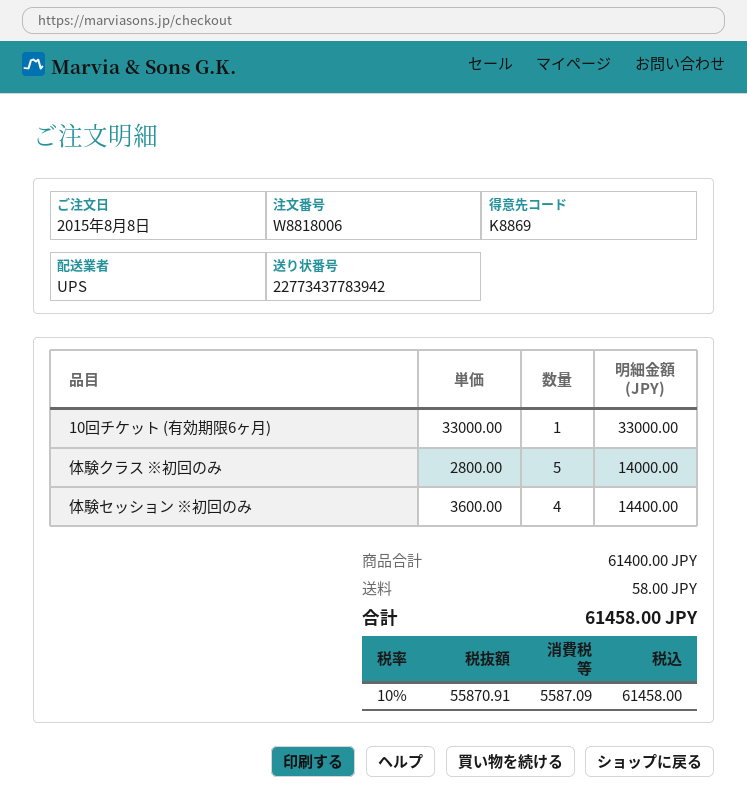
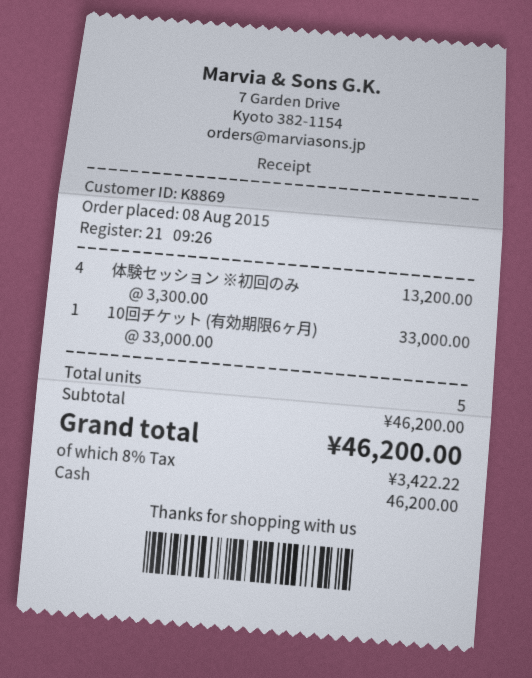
体験クラス ※初回のみ: 5 x 2800.00 = 14000.00 -> none
体験セッション ※初回のみ: 4 x 3600.00 = 14400.00 -> 4 x 3300.00 = 13200.00
subtotal: 61400.00 -> 46200.00
shipping: 58.00 -> none
tax: 10% = 5587.09 -> 8% = 3422.22
total: 61458.00 -> 46200.00

